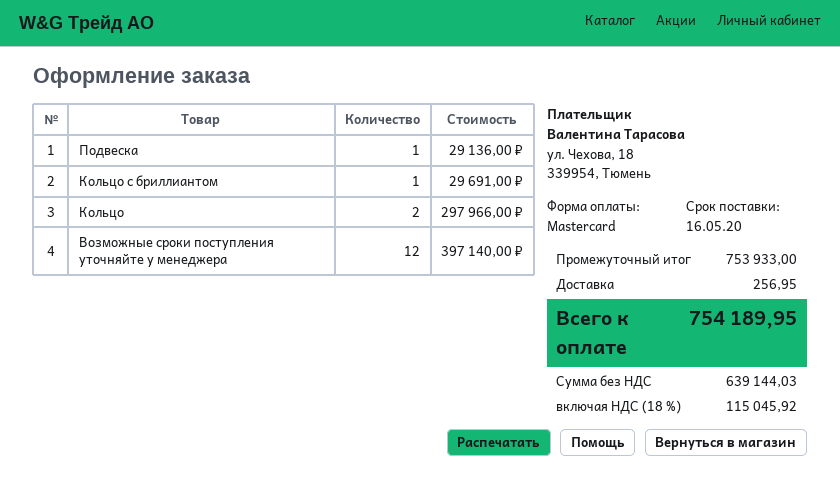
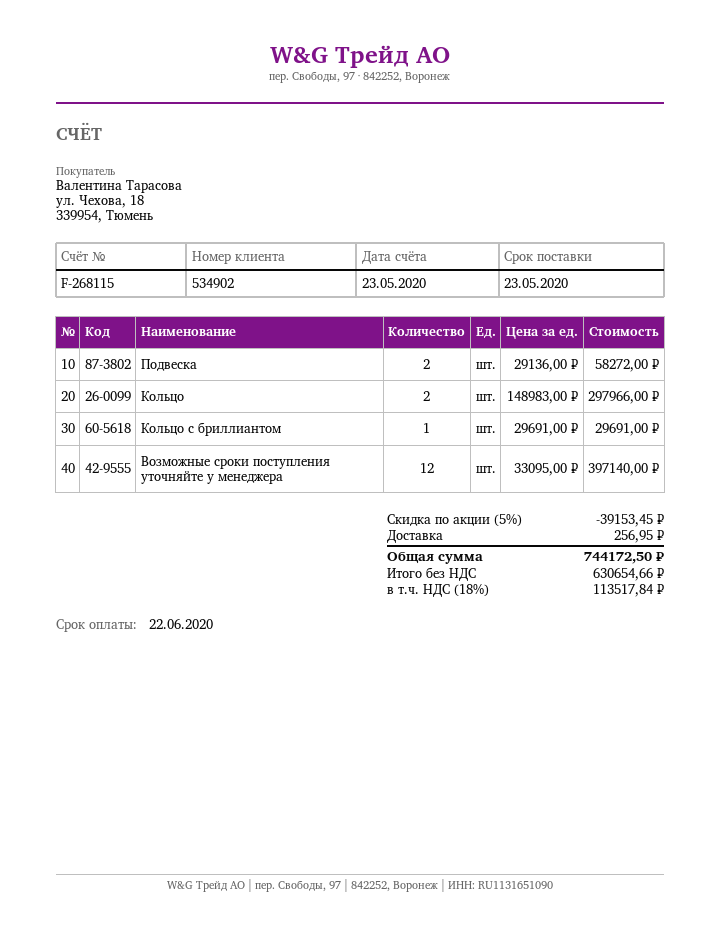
delivery date: 2020-05-16 -> 2020-05-23
Подвеска: 1 for 29136.00 -> 2 for 58272.00
discount: none -> 5% = 39153.45
net: 639144.03 -> 630654.66
tax: 18% = 115045.92 -> 18% = 113517.84
total: 754189.95 -> 744172.50

